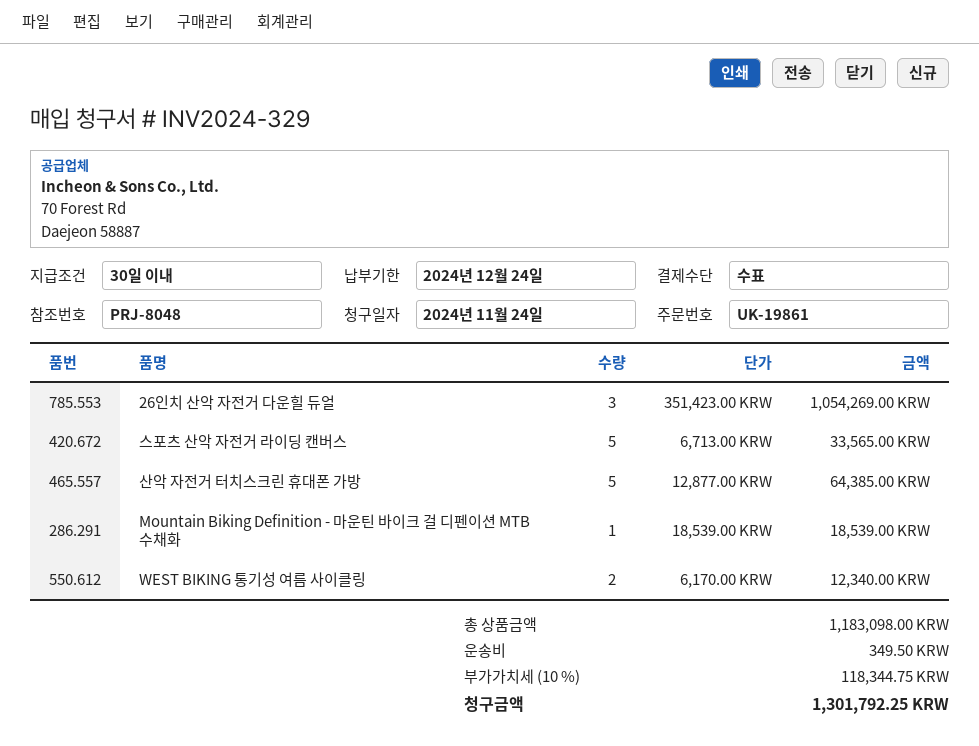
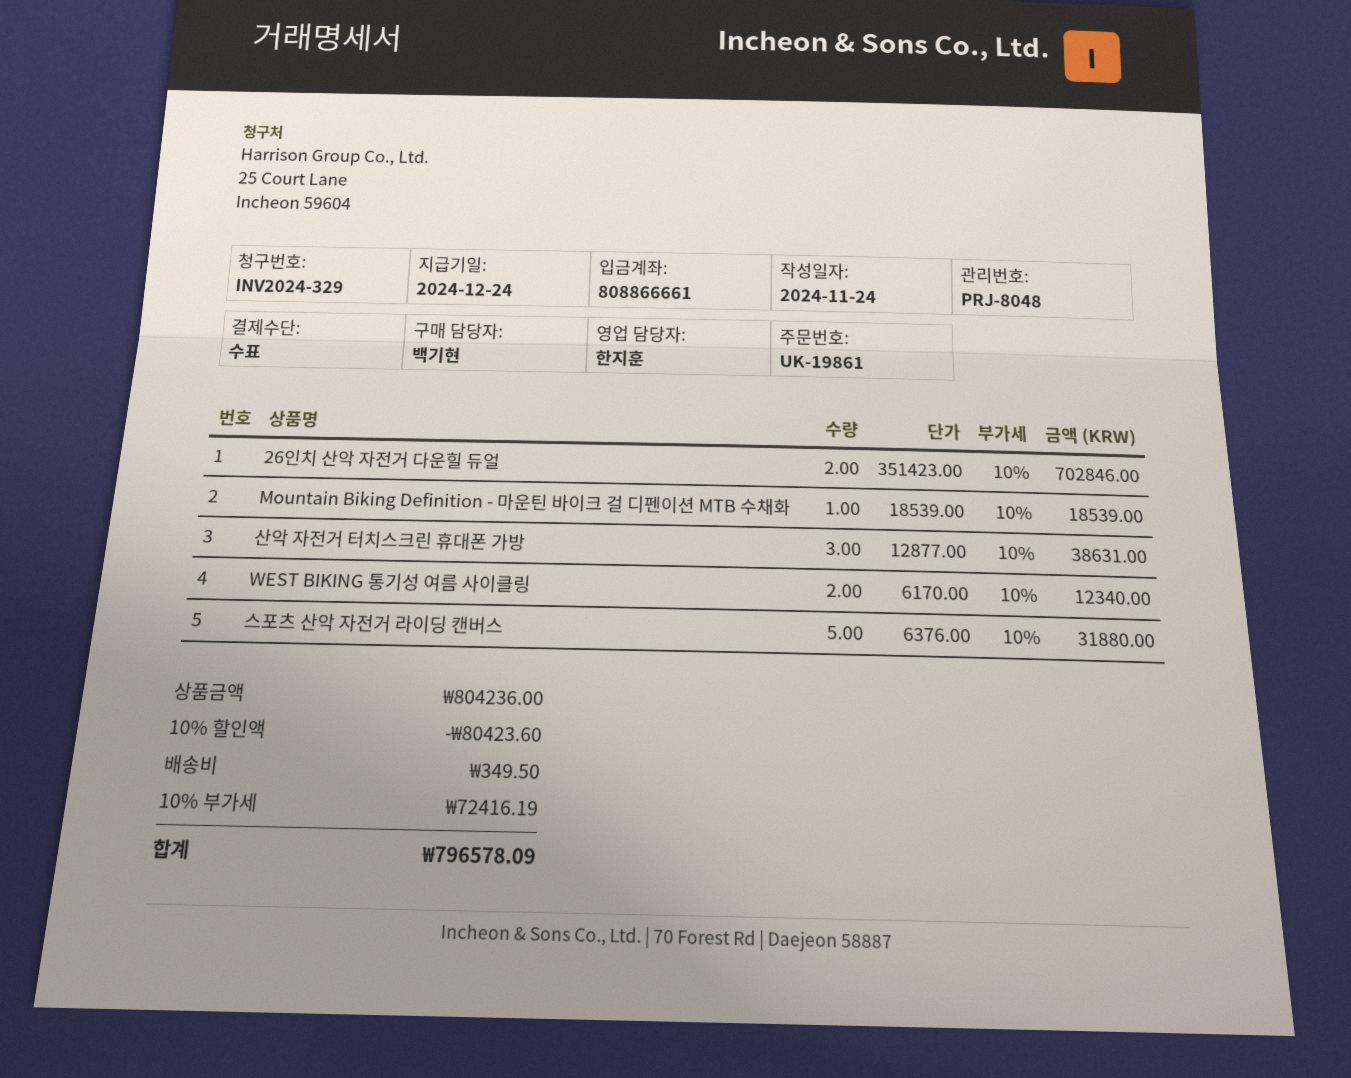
26인치 산악 자전거 다운힐 듀얼: 3 x 351423.00 = 1054269.00 -> 2 x 351423.00 = 702846.00
스포츠 산악 자전거 라이딩 캔버스: 5 x 6713.00 = 33565.00 -> 5 x 6376.00 = 31880.00
산악 자전거 터치스크린 휴대폰 가방: 5 x 12877.00 = 64385.00 -> 3 x 12877.00 = 38631.00
subtotal: 1183098.00 -> 804236.00
discount: none -> 10% = 80423.60
tax: 10% = 118344.75 -> 10% = 72416.19
total: 1301792.25 -> 796578.09

